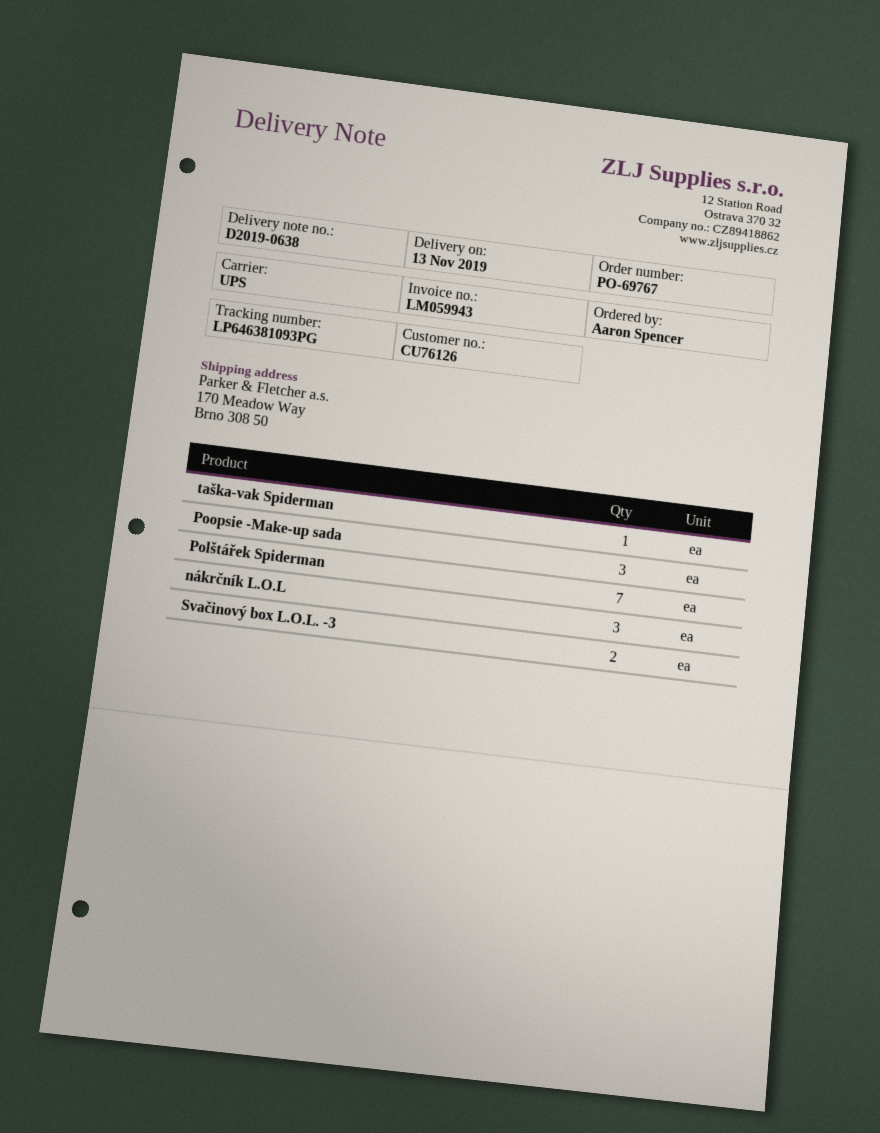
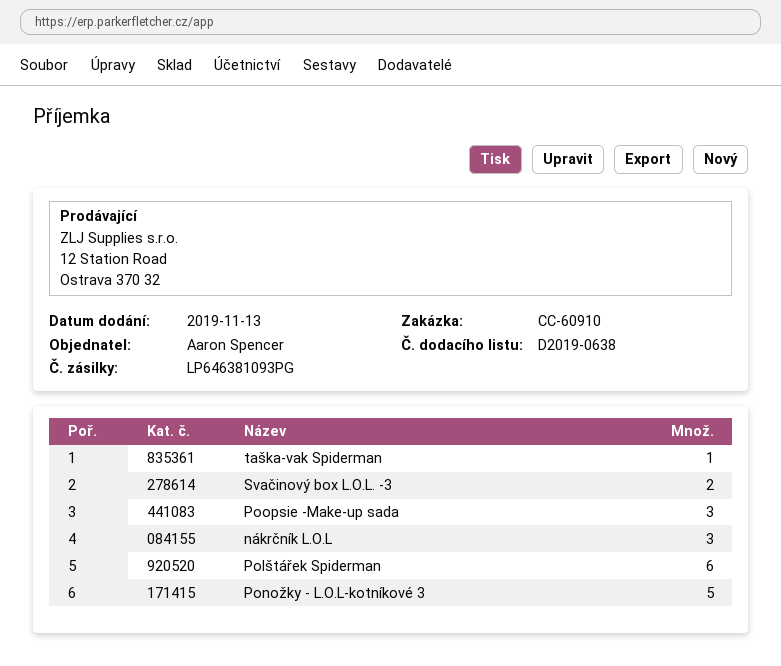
Polštářek Spiderman: 7 -> 6
Ponožky - L.O.L-kotníkové 3: none -> 5

